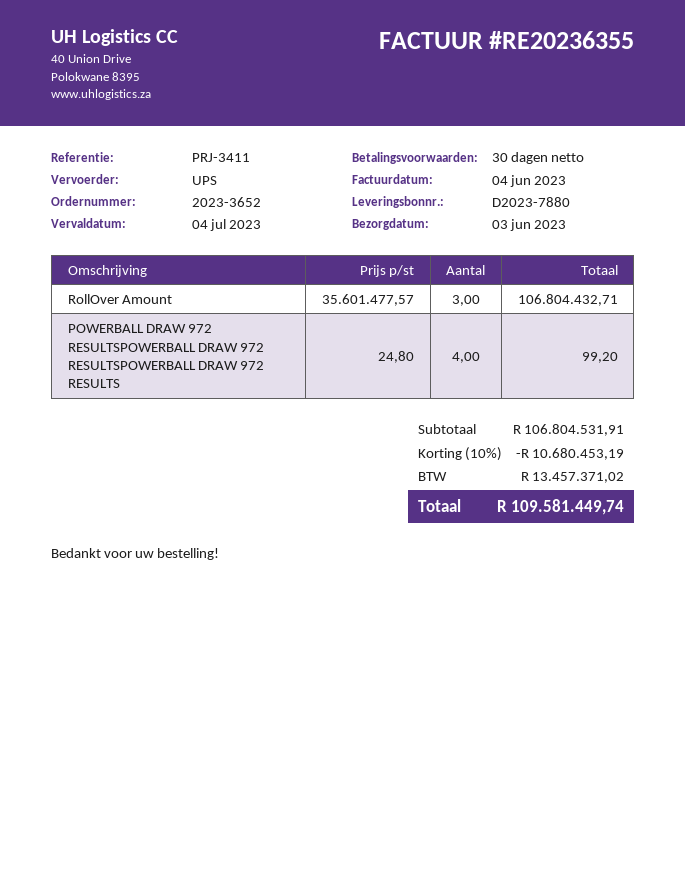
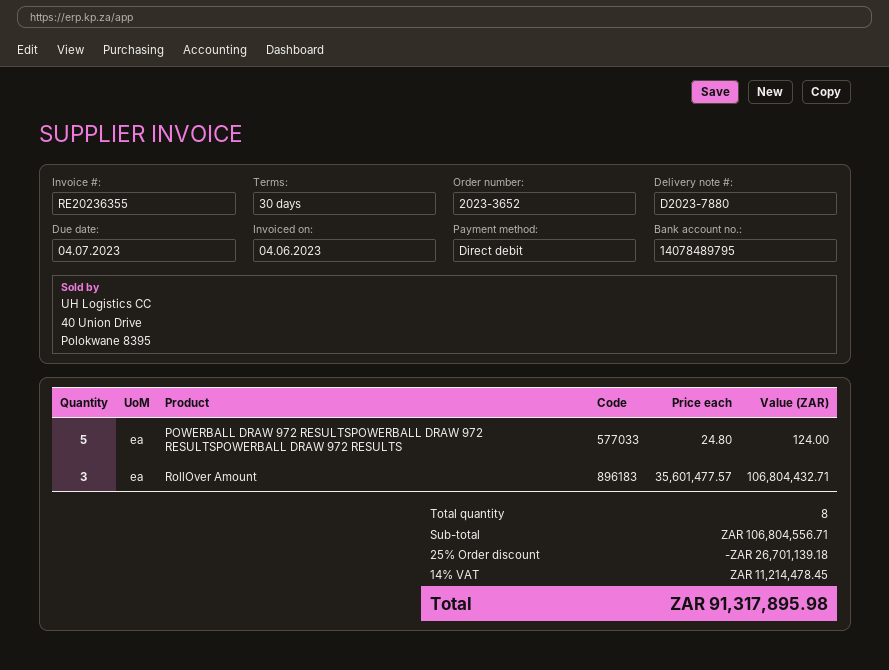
POWERBALL DRAW 972 RESULTSPOWERBALL DRAW 972 RESULTSPOWERBALL DRAW 972 RESULTS: 4 x 24.80 = 99.20 -> 5 x 24.80 = 124.00
subtotal: 106804531.91 -> 106804556.71
discount: 10% = 10680453.19 -> 25% = 26701139.18
tax: 13457371.02 -> 11214478.45
total: 109581449.74 -> 91317895.98

